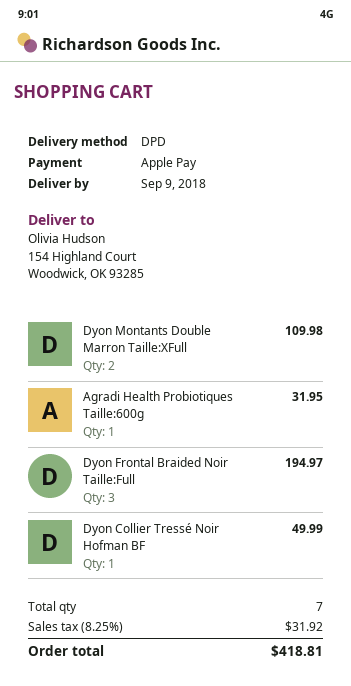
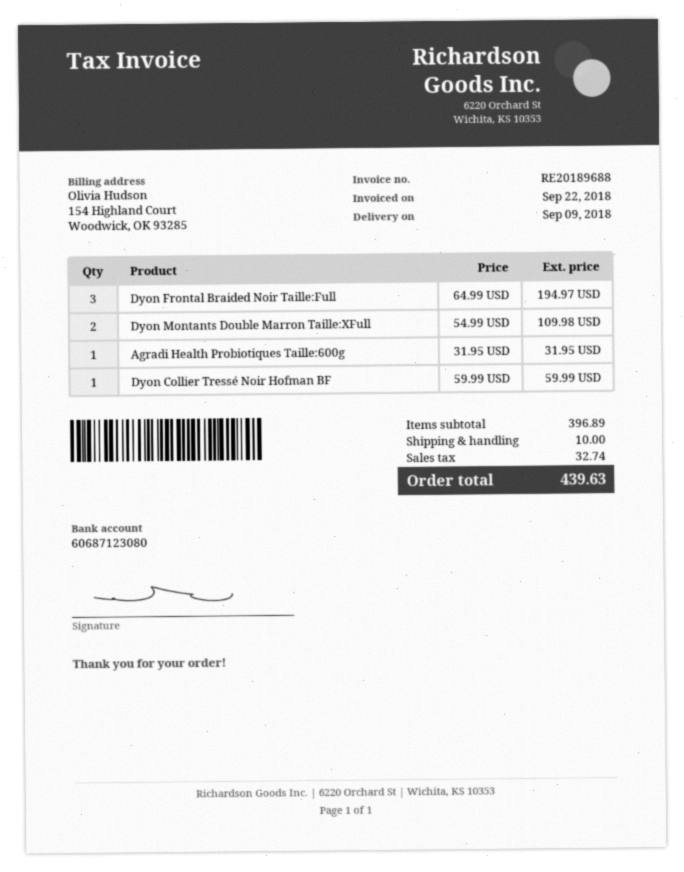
Dyon Collier Tressé Noir Hofman BF: 1 for 49.99 -> 1 for 59.99
shipping: none -> 10.00
tax: 31.92 -> 32.74
total: 418.81 -> 439.63

